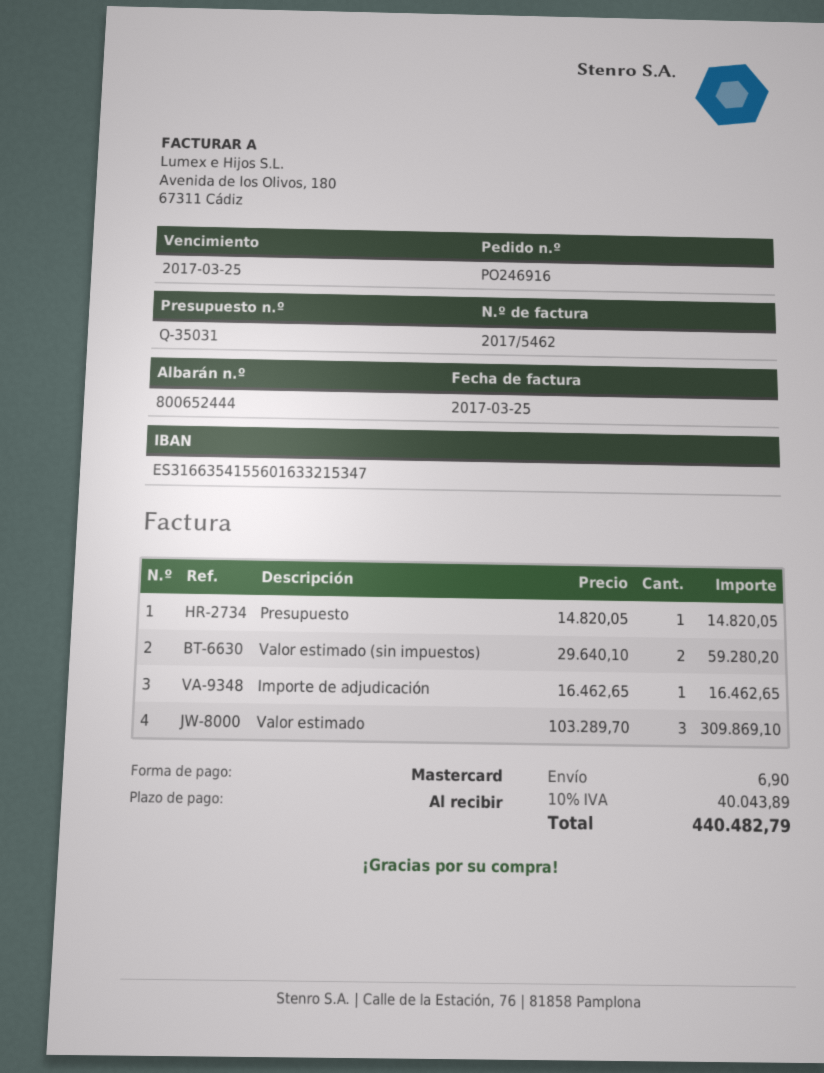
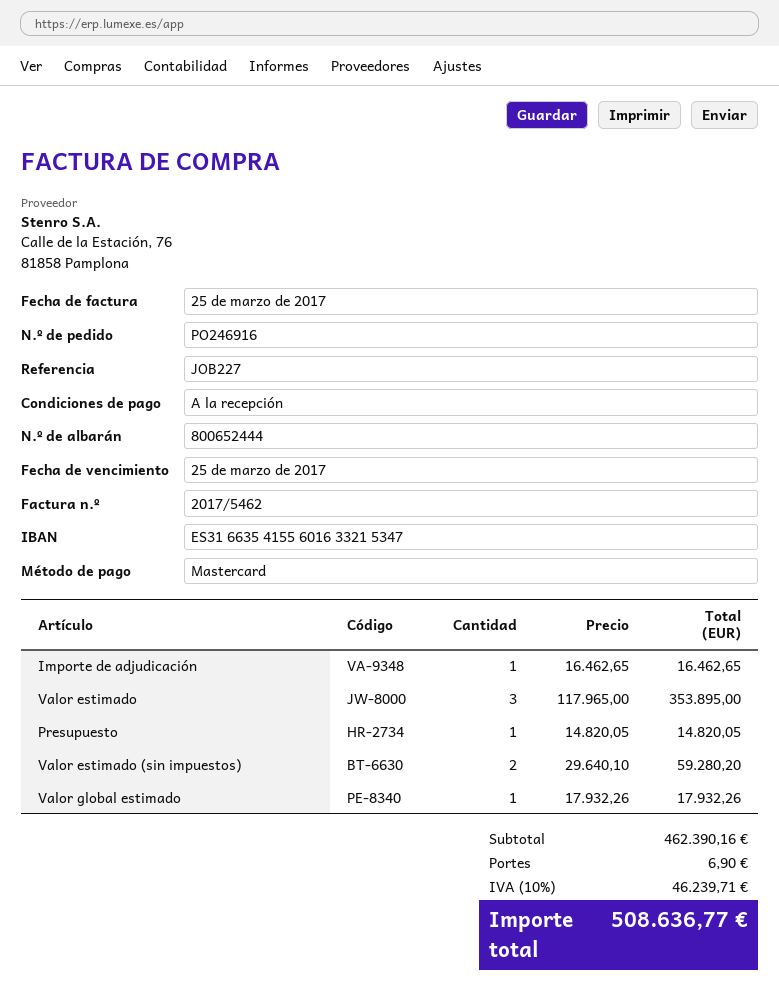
Valor estimado: 3 x 103289.70 = 309869.10 -> 3 x 117965.00 = 353895.00
Valor global estimado: none -> 1 x 17932.26 = 17932.26
tax: 10% = 40043.89 -> 10% = 46239.71
total: 440482.79 -> 508636.77

